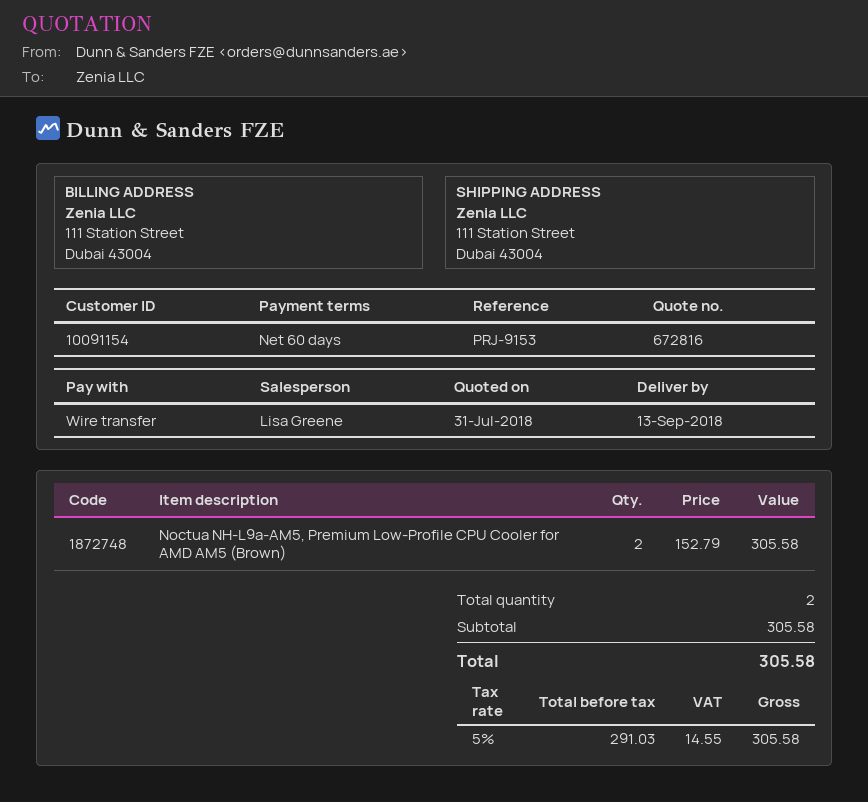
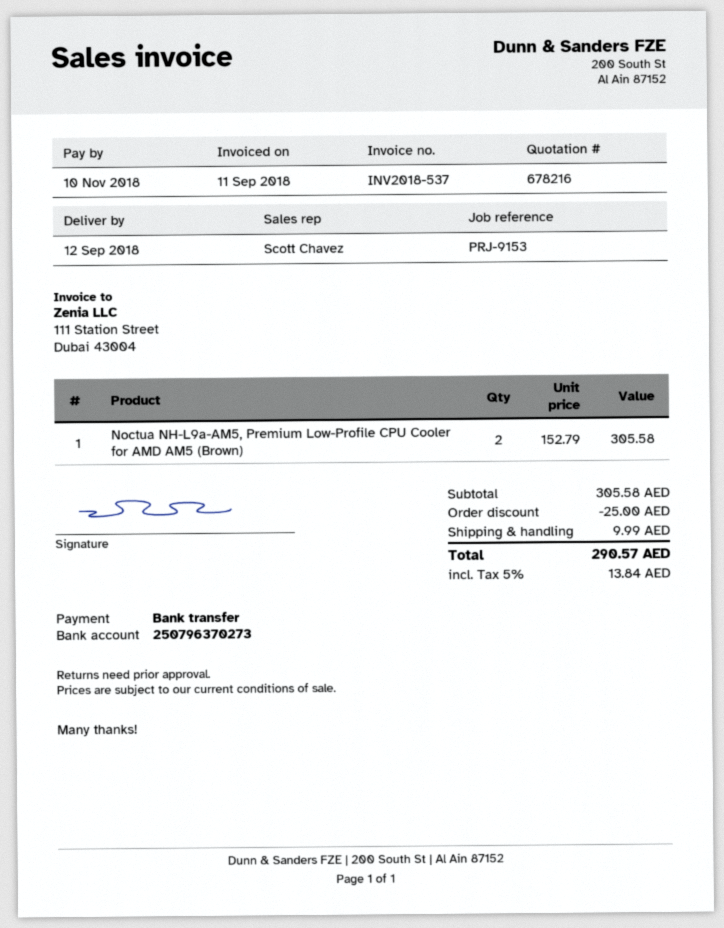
quote number: 672816 -> 678216
delivery date: 2018-09-13 -> 2018-09-12
sales rep: Lisa Greene -> Scott Chavez
discount: none -> 25.00
shipping: none -> 9.99
tax: 5% = 14.55 -> 5% = 13.84
total: 305.58 -> 290.57

